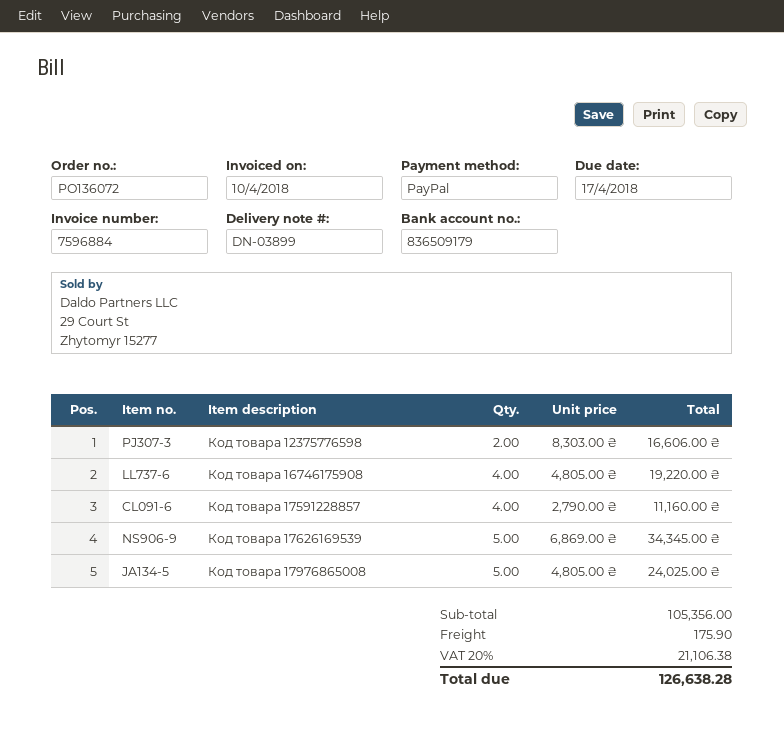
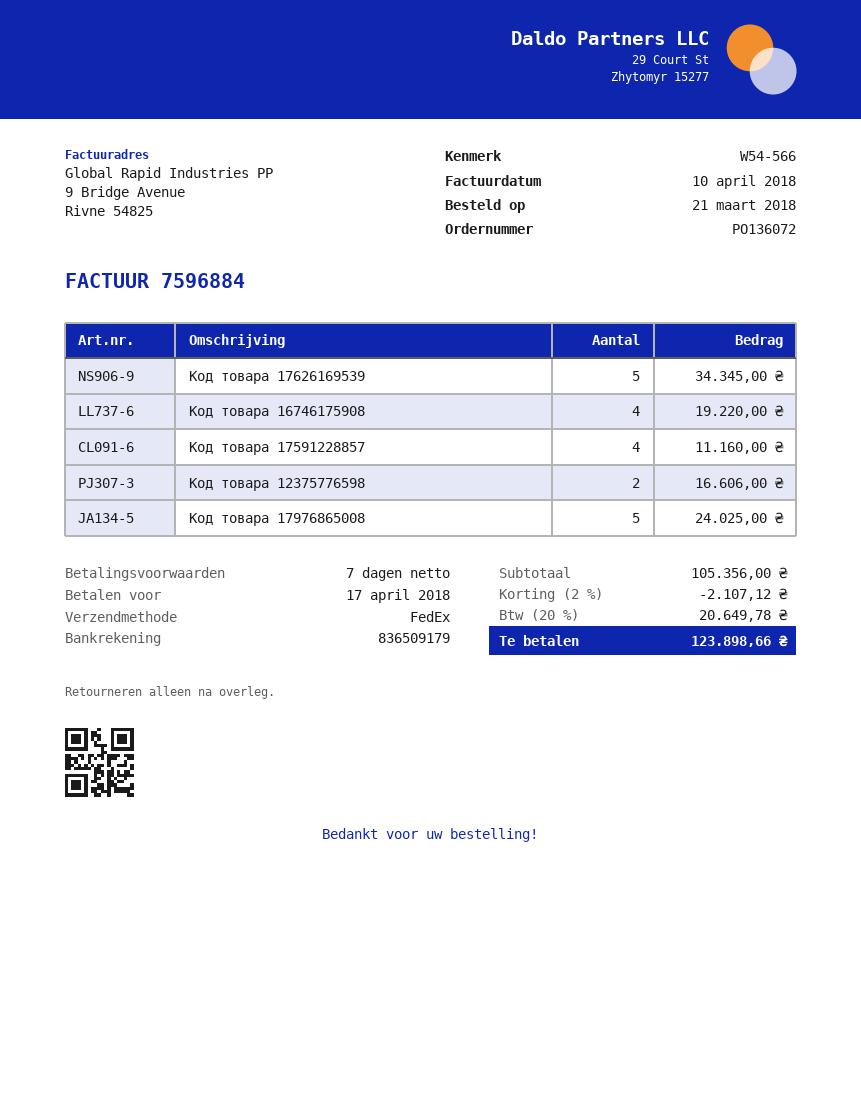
discount: none -> 2% = 2107.12
shipping: 175.90 -> none
tax: 20% = 21106.38 -> 20% = 20649.78
total: 126638.28 -> 123898.66

